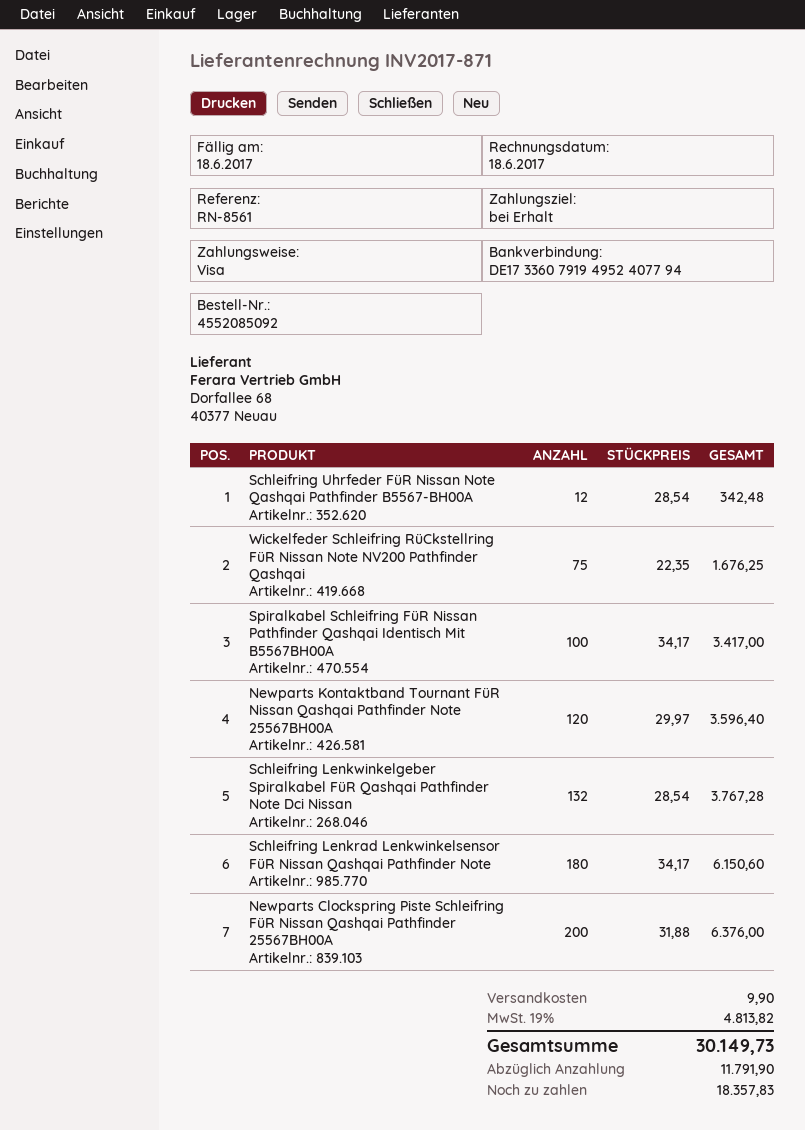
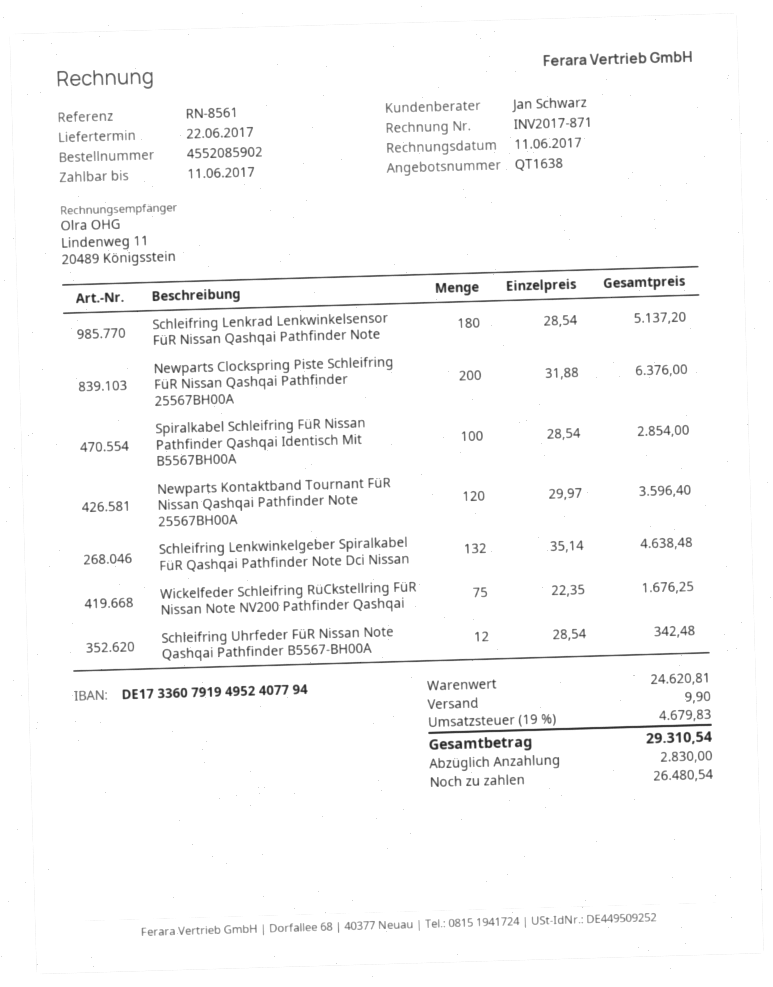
order number: 4552085092 -> 4552085902
invoice date: 2017-06-18 -> 2017-06-11
due date: 2017-06-18 -> 2017-06-11
Spiralkabel Schleifring FüR Nissan Pathfinder Qashqai Identisch Mit B5567BH00A: 100 x 34.17 = 3417.00 -> 100 x 28.54 = 2854.00
Schleifring Lenkwinkelgeber Spiralkabel FüR Qashqai Pathfinder Note Dci Nissan: 132 x 28.54 = 3767.28 -> 132 x 35.14 = 4638.48
Schleifring Lenkrad Lenkwinkelsensor FüR Nissan Qashqai Pathfinder Note: 180 x 34.17 = 6150.60 -> 180 x 28.54 = 5137.20
tax: 19% = 4813.82 -> 19% = 4679.83
total: 30149.73 -> 29310.54
deposit: 11791.90 -> 2830.00
balance: 18357.83 -> 26480.54

